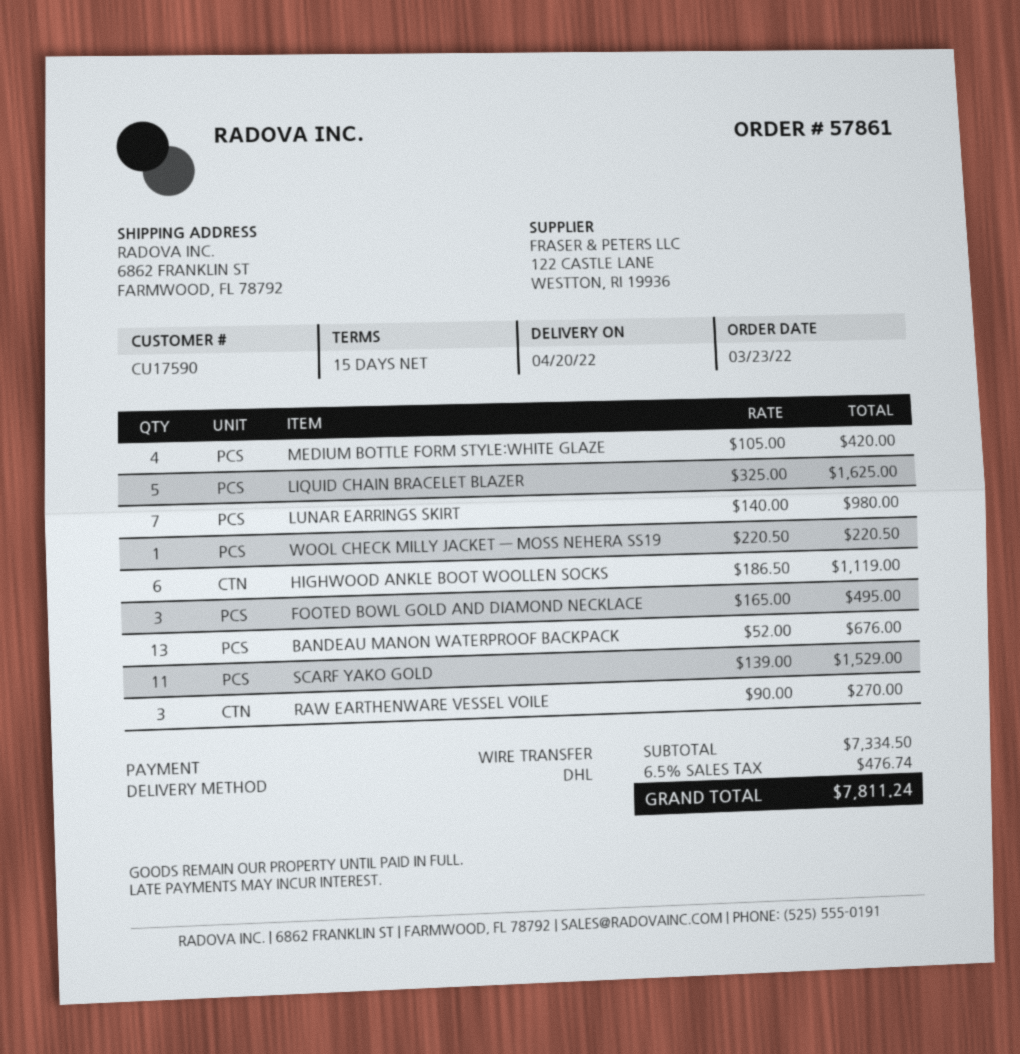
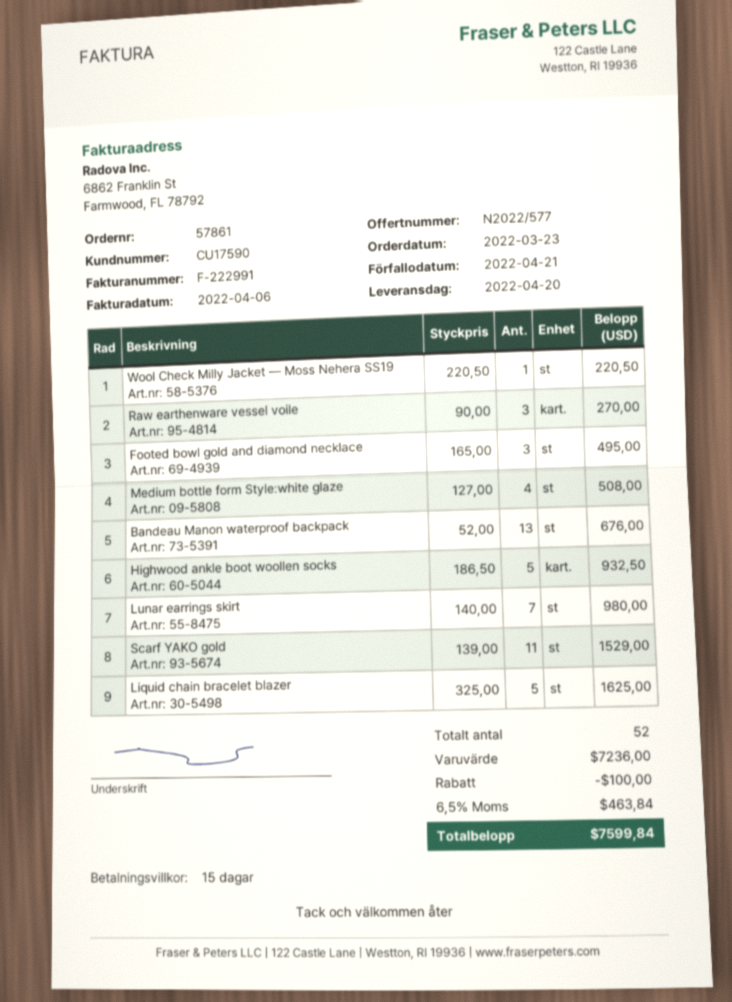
MEDIUM BOTTLE FORM STYLE:WHITE GLAZE: 4 x 105.00 = 420.00 -> 4 x 127.00 = 508.00
HIGHWOOD ANKLE BOOT WOOLLEN SOCKS: 6 x 186.50 = 1119.00 -> 5 x 186.50 = 932.50
subtotal: 7334.50 -> 7236.00
discount: none -> 100.00
tax: 6.5% = 476.74 -> 6.5% = 463.84
total: 7811.24 -> 7599.84

